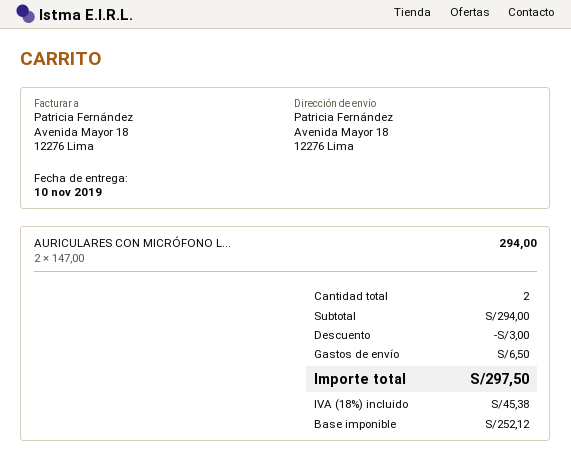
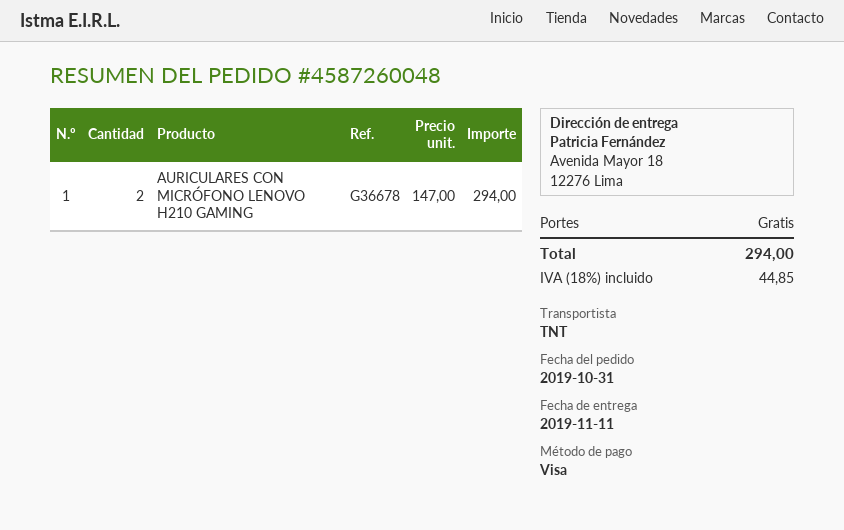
delivery date: 2019-11-10 -> 2019-11-11
discount: 3.00 -> none
shipping: 6.50 -> 0.00
tax: 18% = 45.38 -> 18% = 44.85
total: 297.50 -> 294.00

